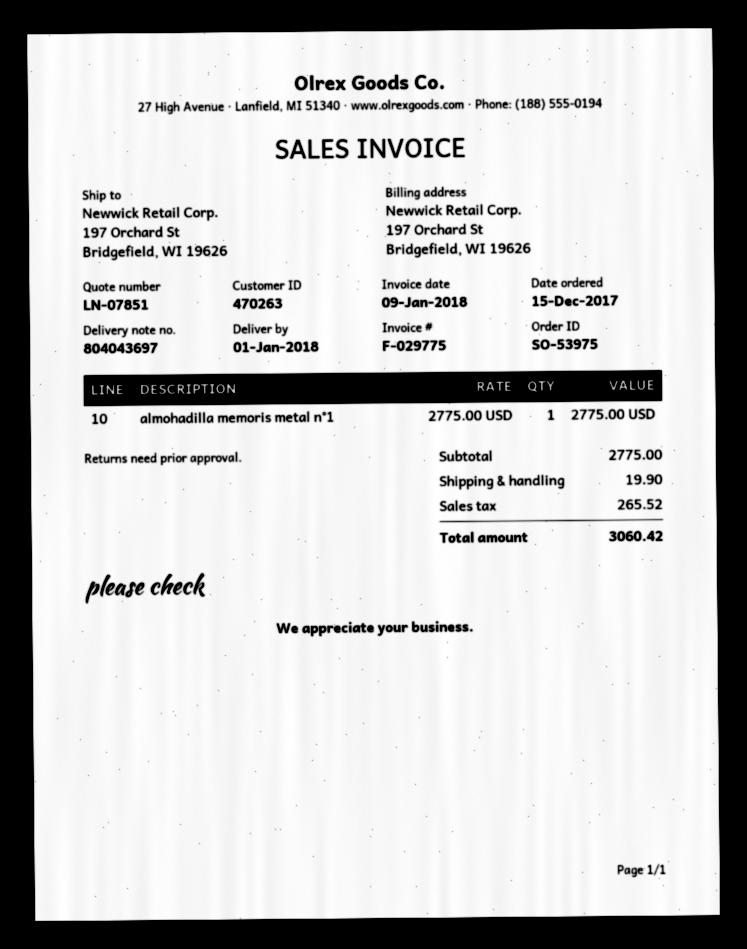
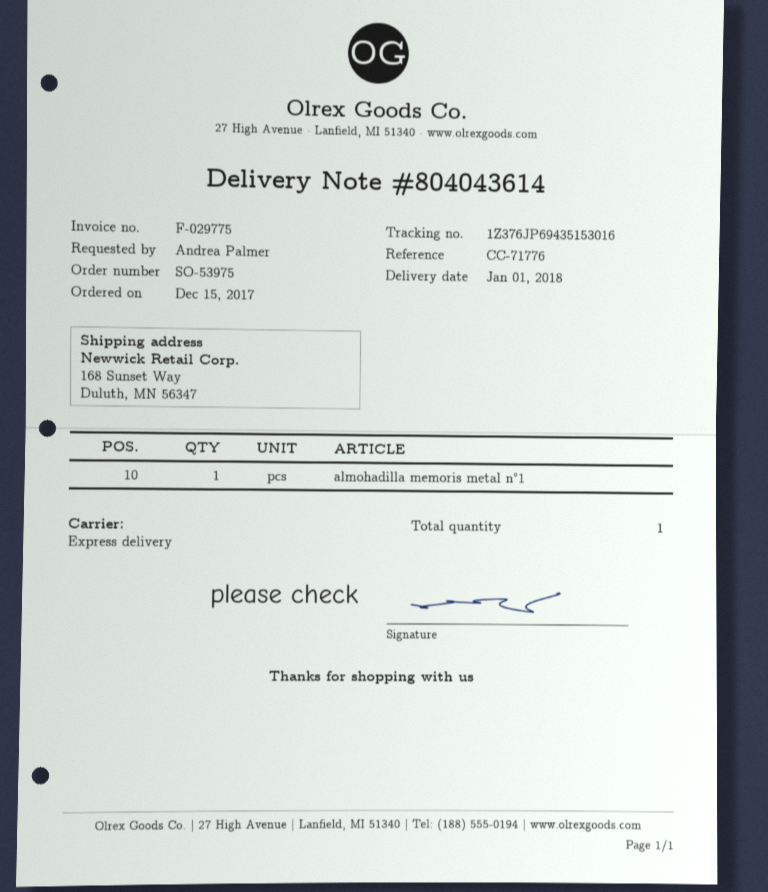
delivery note number: 804043697 -> 804043614
ship to: 197 Orchard St, Bridgefield, WI 19626 -> 168 Sunset Way, Duluth, MN 56347

